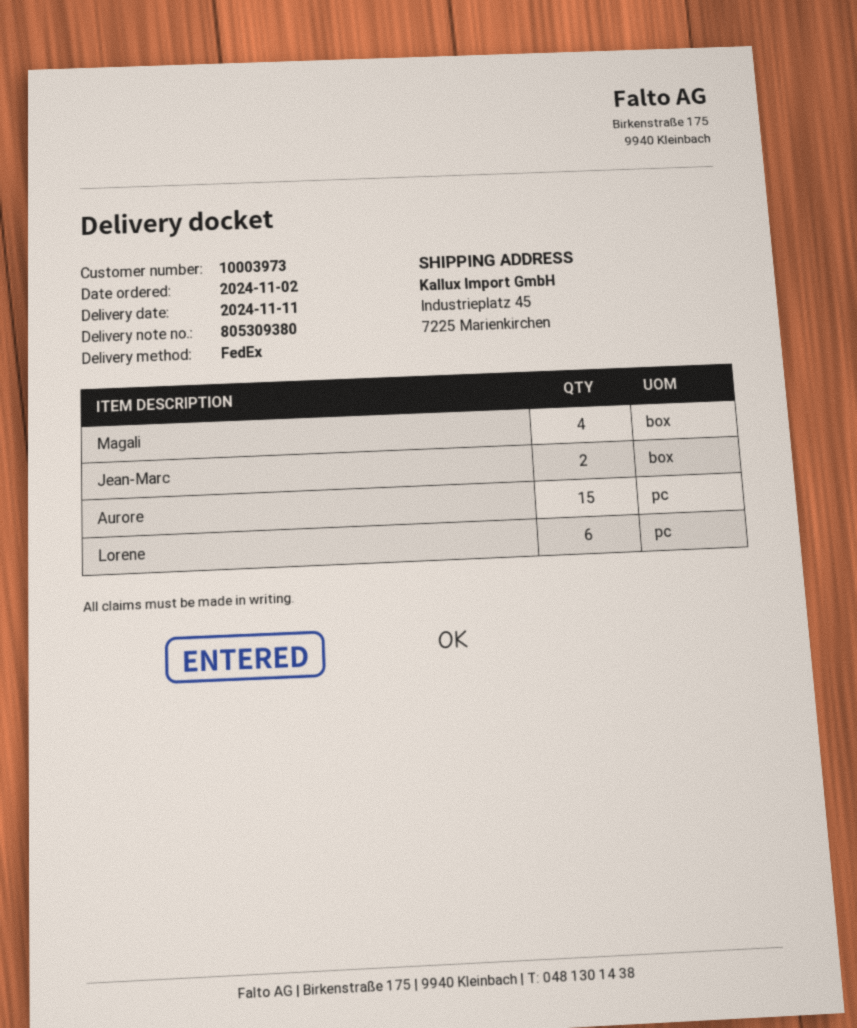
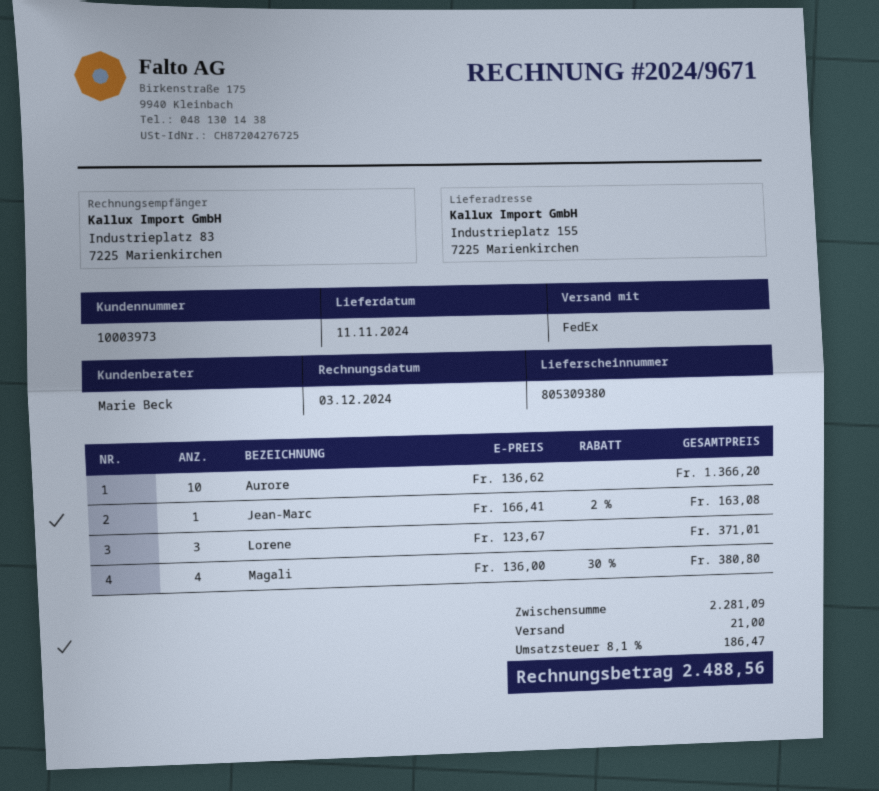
ship to: Industrieplatz 45, 7225 Marienkirchen -> Industrieplatz 155, 7225 Marienkirchen
Jean-Marc: 2 -> 1
Aurore: 15 -> 10
Lorene: 6 -> 3

